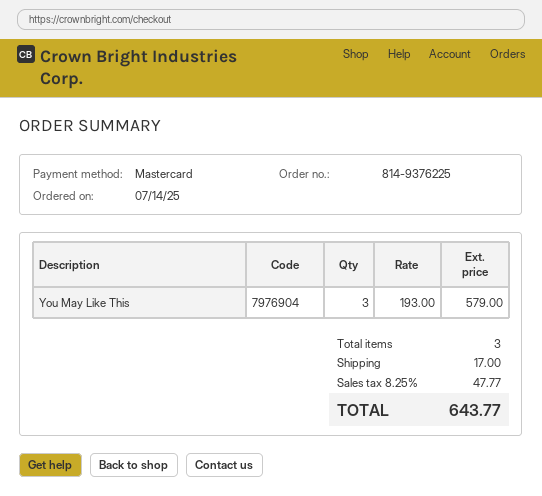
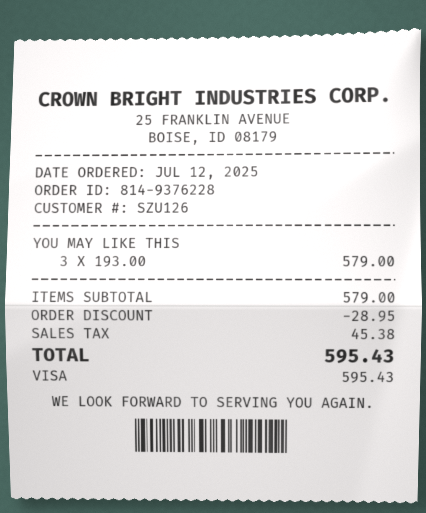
order number: 814-9376225 -> 814-9376228
order date: 2025-07-14 -> 2025-07-12
payment method: Mastercard -> Visa
discount: none -> 28.95
shipping: 17.00 -> none
tax: 47.77 -> 45.38
total: 643.77 -> 595.43

